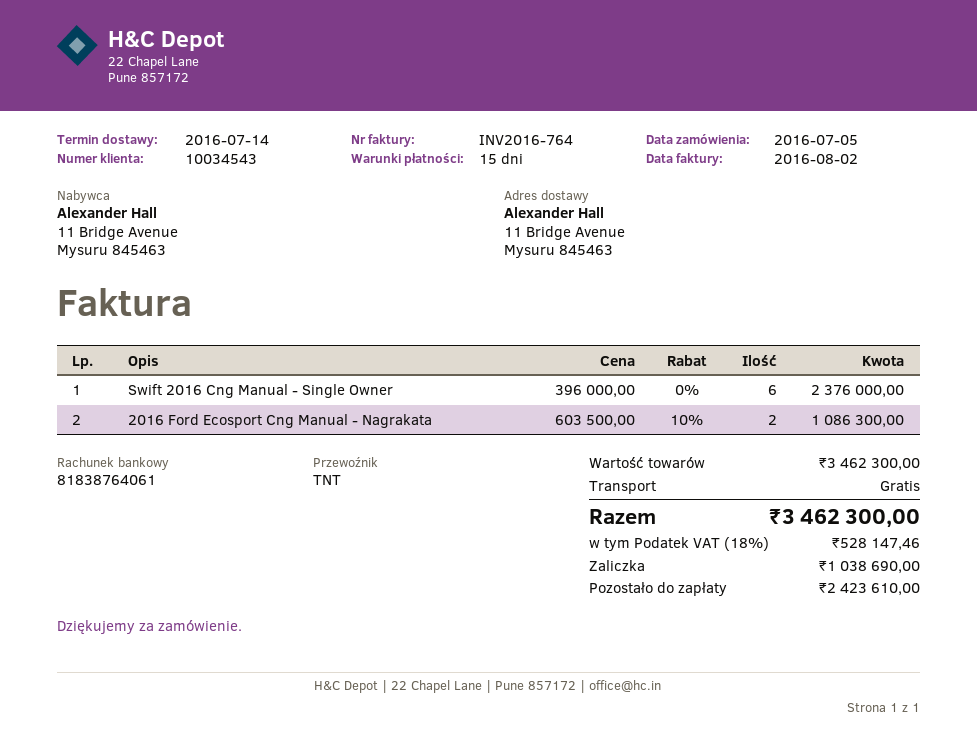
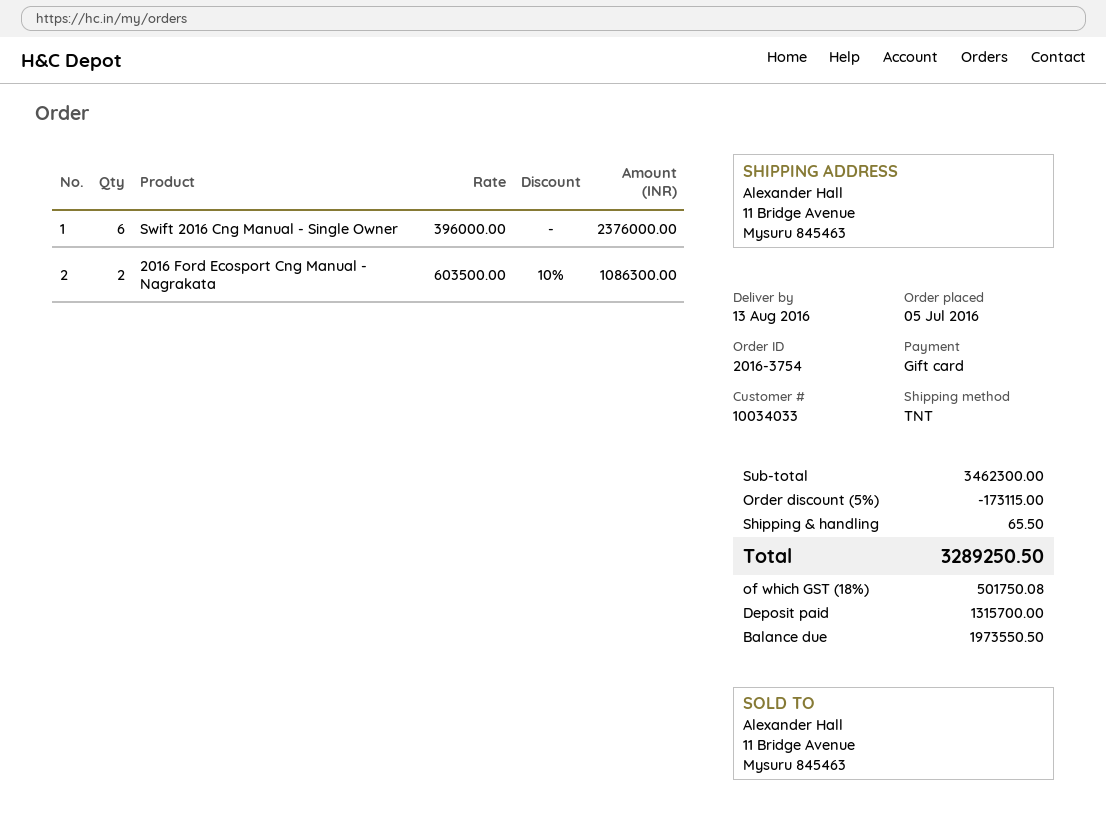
delivery date: 2016-07-14 -> 2016-08-13
customer number: 10034543 -> 10034033
discount: none -> 5% = 173115.00
shipping: 0.00 -> 65.50
tax: 18% = 528147.46 -> 18% = 501750.08
total: 3462300.00 -> 3289250.50
deposit: 1038690.00 -> 1315700.00
balance: 2423610.00 -> 1973550.50

